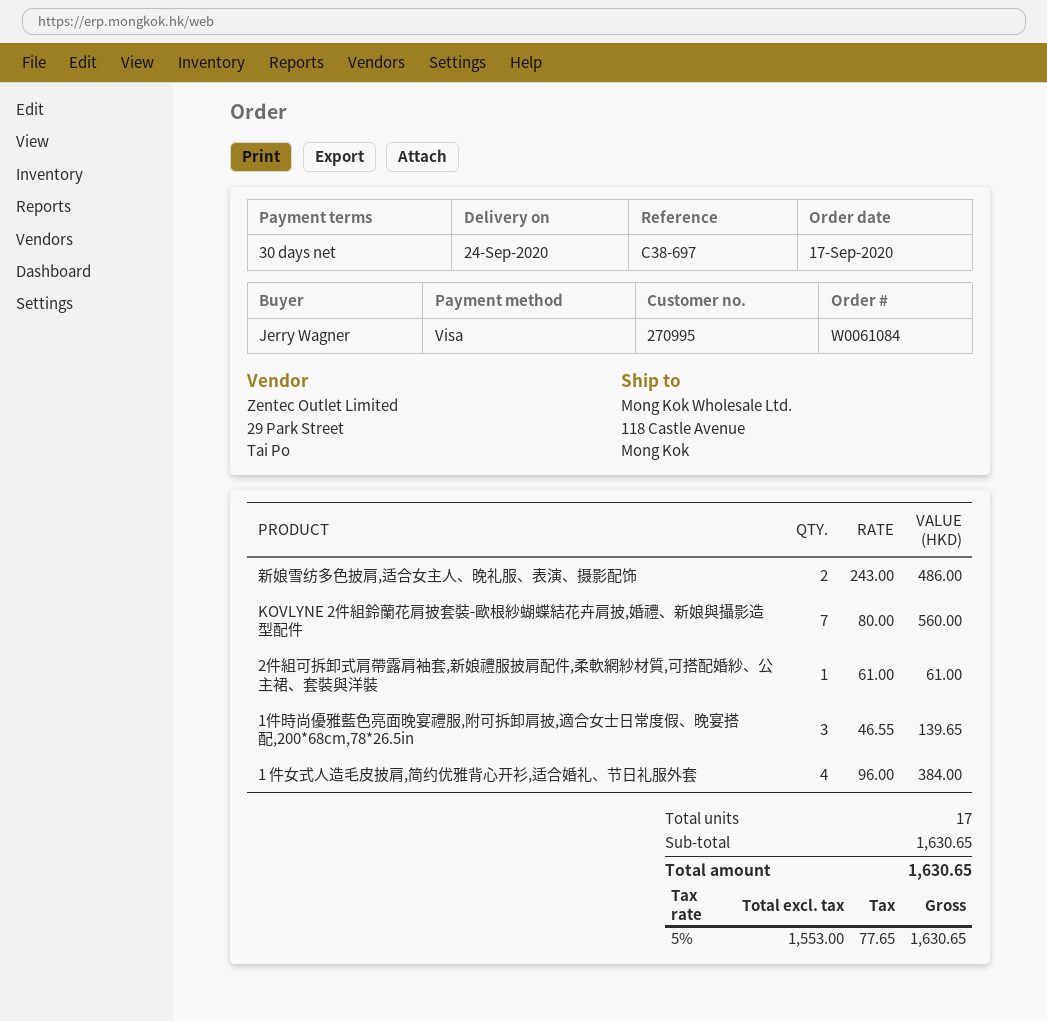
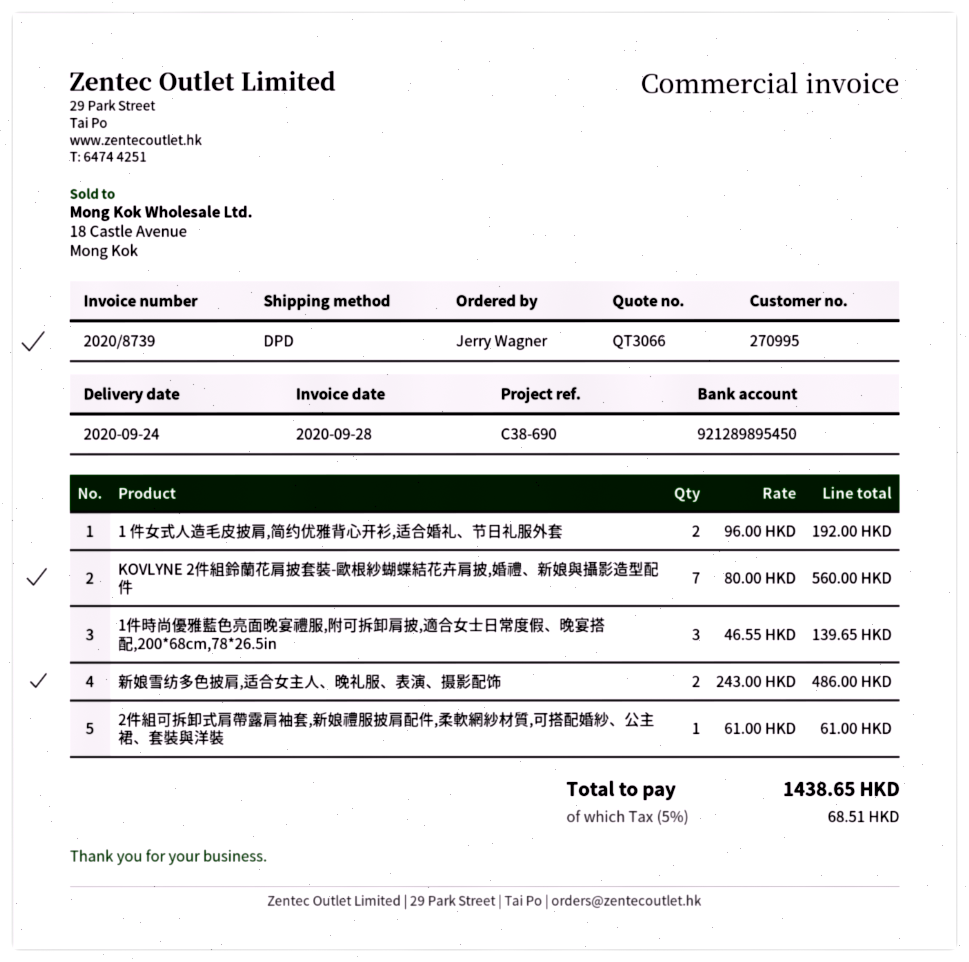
reference: C38-697 -> C38-690
1 件女式人造毛皮披肩,简约优雅背心开衫,适合婚礼、节日礼服外套: 4 x 96.00 = 384.00 -> 2 x 96.00 = 192.00
tax: 5% = 77.65 -> 5% = 68.51
total: 1630.65 -> 1438.65

